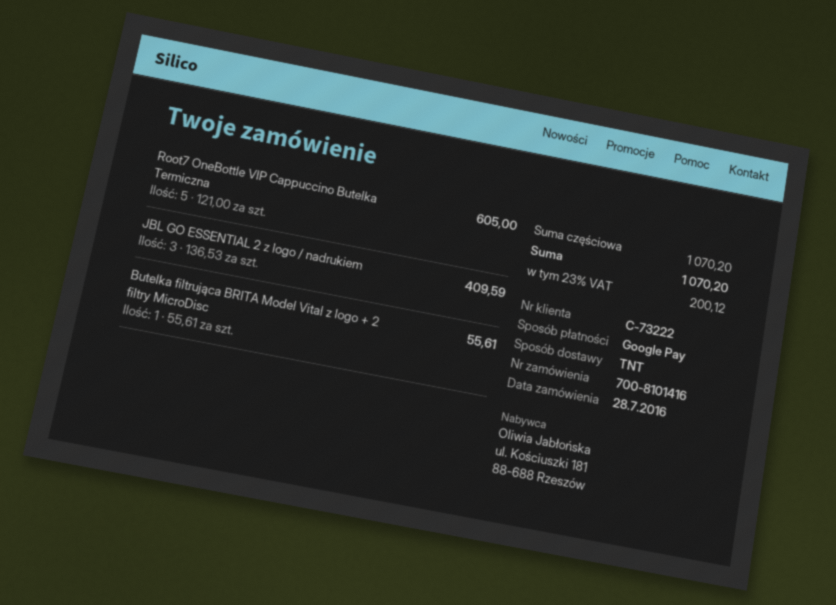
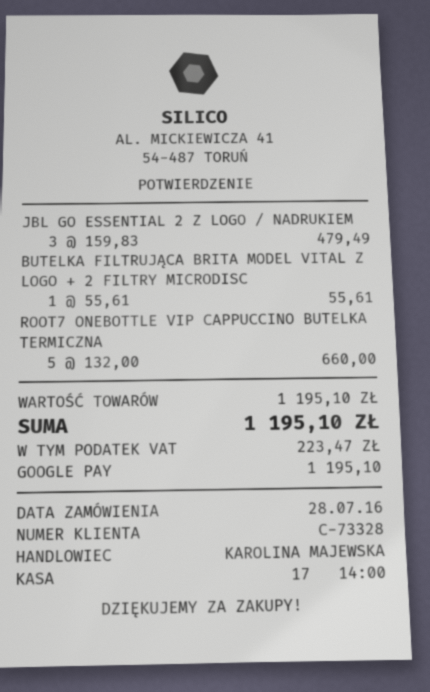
customer number: C-73222 -> C-73328
Root7 OneBottle VIP Cappuccino Butelka Termiczna: 5 x 121.00 = 605.00 -> 5 x 132.00 = 660.00
JBL GO ESSENTIAL 2 z logo / nadrukiem: 3 x 136.53 = 409.59 -> 3 x 159.83 = 479.49
subtotal: 1070.20 -> 1195.10
tax: 200.12 -> 223.47
total: 1070.20 -> 1195.10

